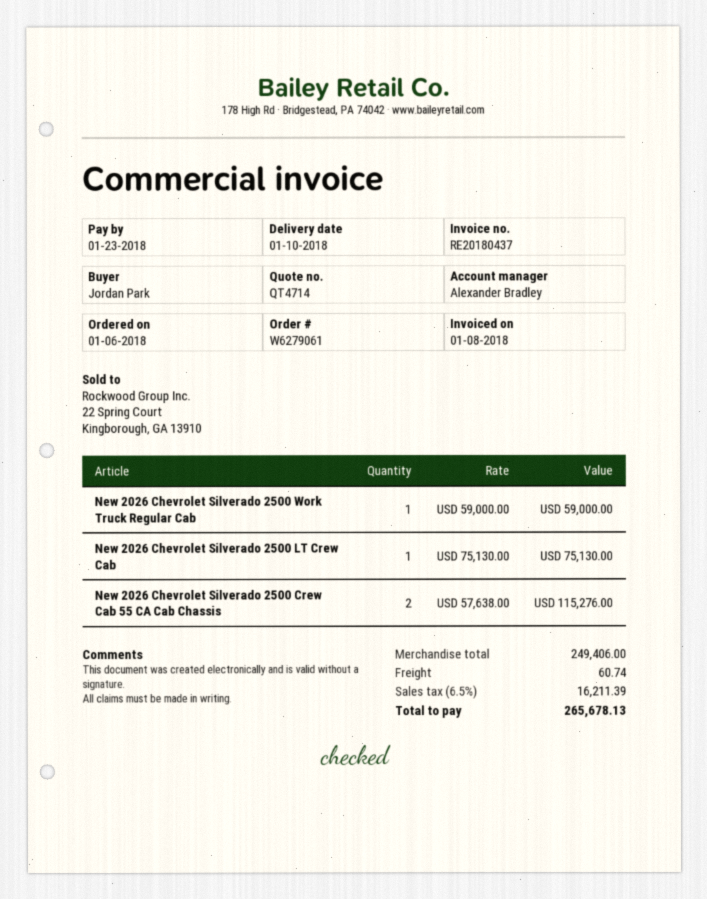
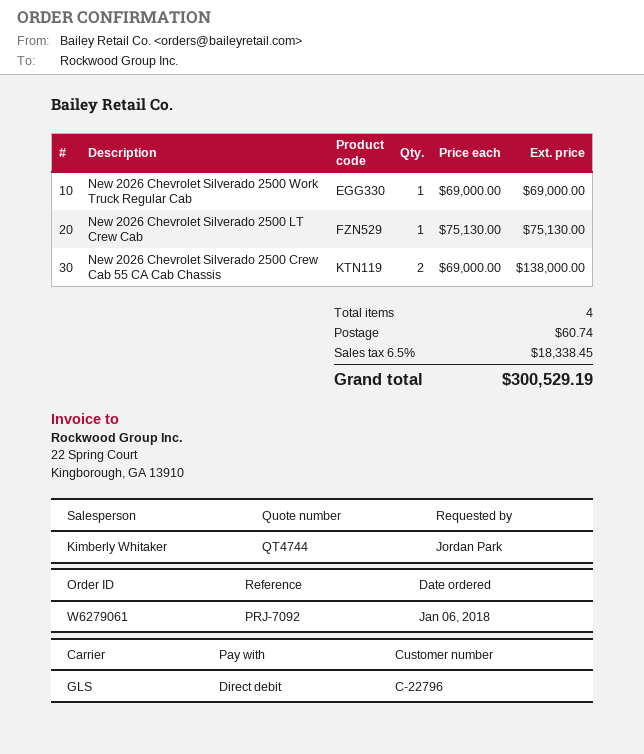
quote number: QT4714 -> QT4744
sales rep: Alexander Bradley -> Kimberly Whitaker
New 2026 Chevrolet Silverado 2500 Work Truck Regular Cab: 1 x 59000.00 = 59000.00 -> 1 x 69000.00 = 69000.00
New 2026 Chevrolet Silverado 2500 Crew Cab 55 CA Cab Chassis: 2 x 57638.00 = 115276.00 -> 2 x 69000.00 = 138000.00
tax: 6.5% = 16211.39 -> 6.5% = 18338.45
total: 265678.13 -> 300529.19

